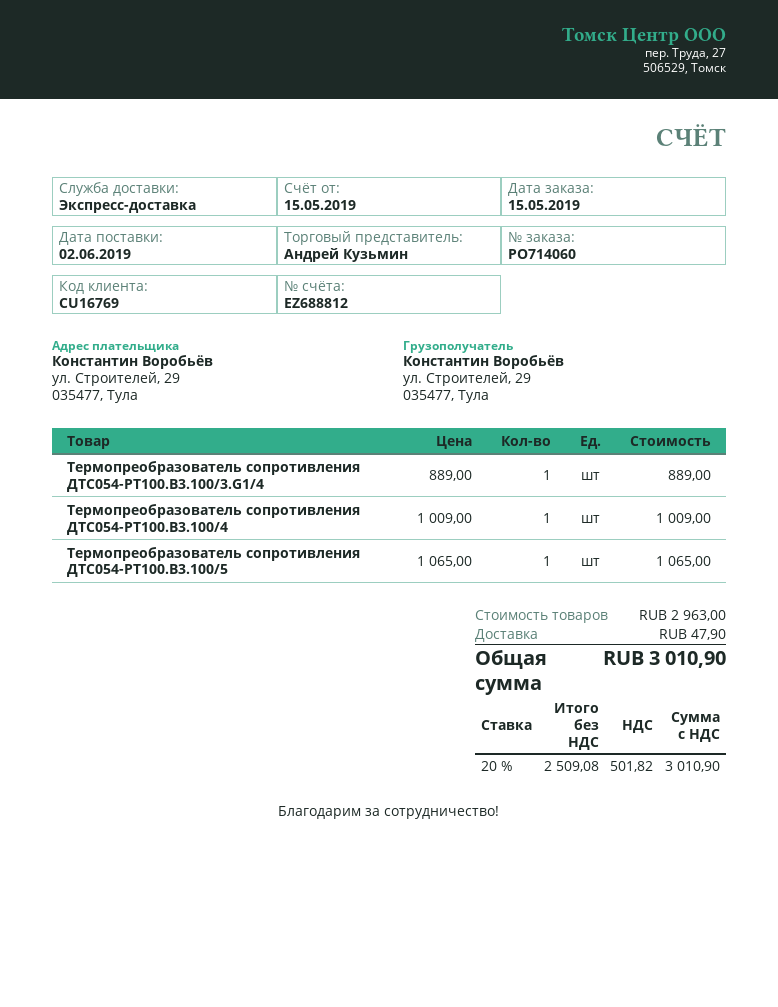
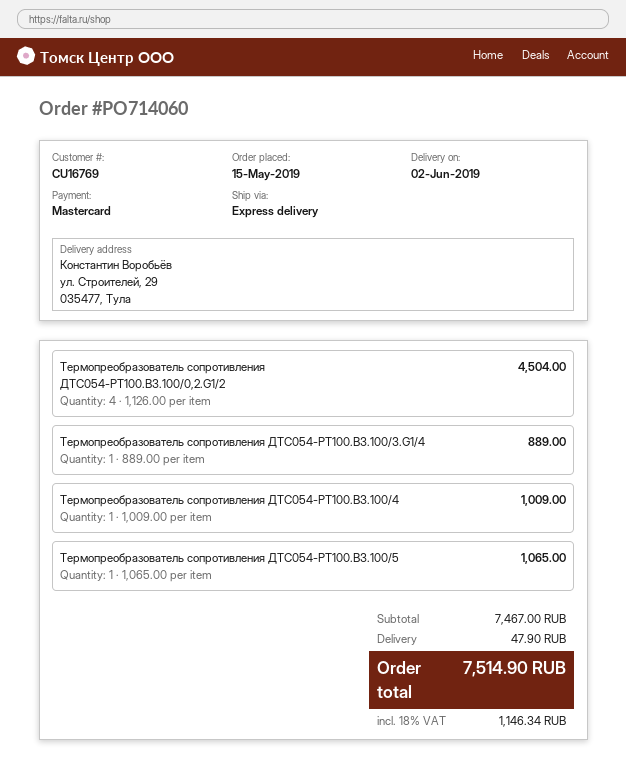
Термопреобразователь сопротивления ДТС054-РТ100.В3.100/0,2.G1/2: none -> 4 x 1126.00 = 4504.00
subtotal: 2963.00 -> 7467.00
tax: 20% = 501.82 -> 18% = 1146.34
total: 3010.90 -> 7514.90

